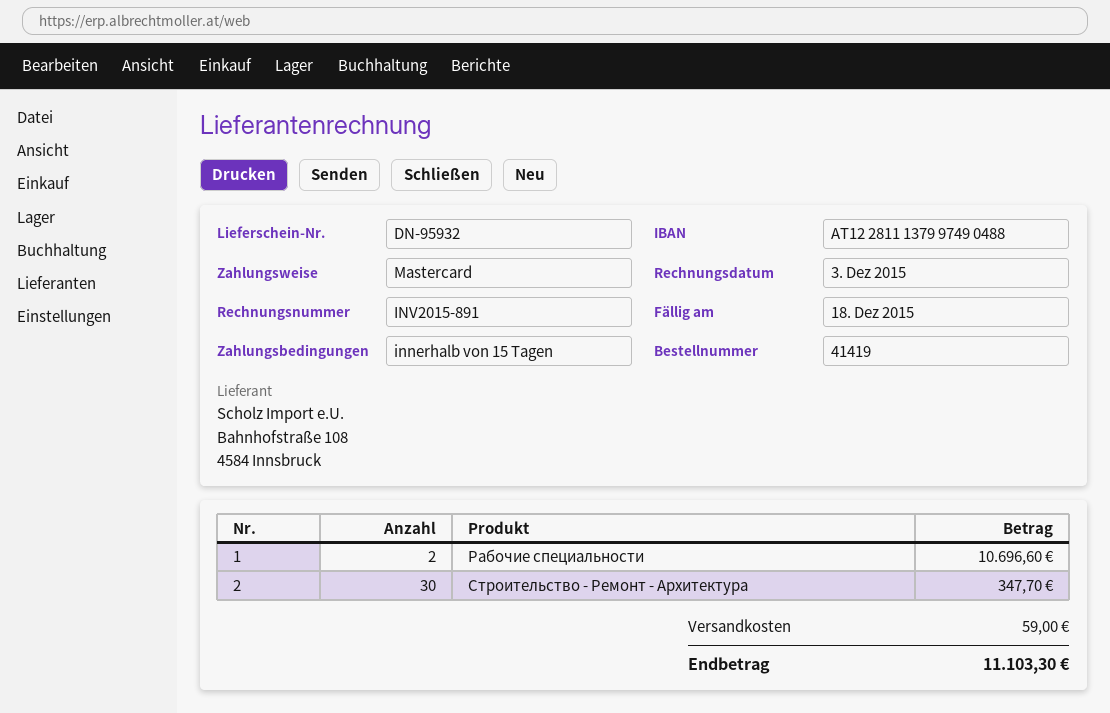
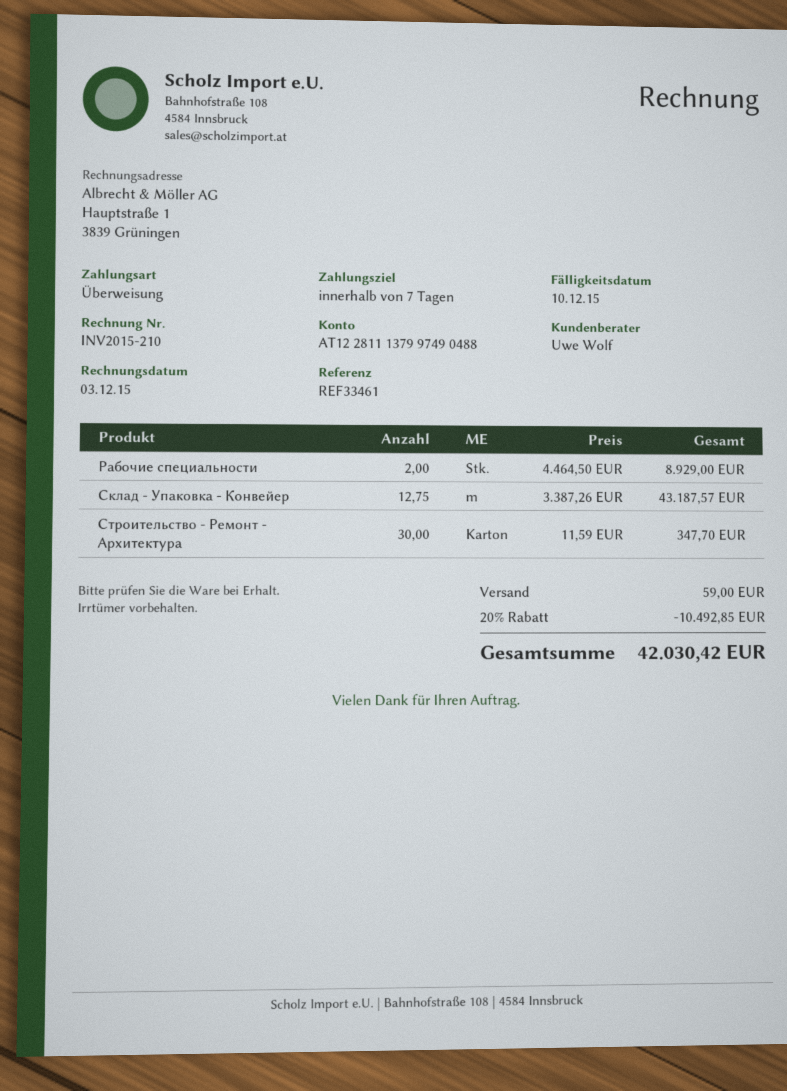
invoice number: INV2015-891 -> INV2015-210
payment terms: 15 days -> 7 days
due date: 2015-12-18 -> 2015-12-10
payment method: Mastercard -> bank transfer
Рабочие специальности: 2 for 10696.60 -> 2 for 8929.00
Склад - Упаковка - Конвейер: none -> 12.75 for 43187.57
discount: none -> 20% = 10492.85
total: 11103.30 -> 42030.42

